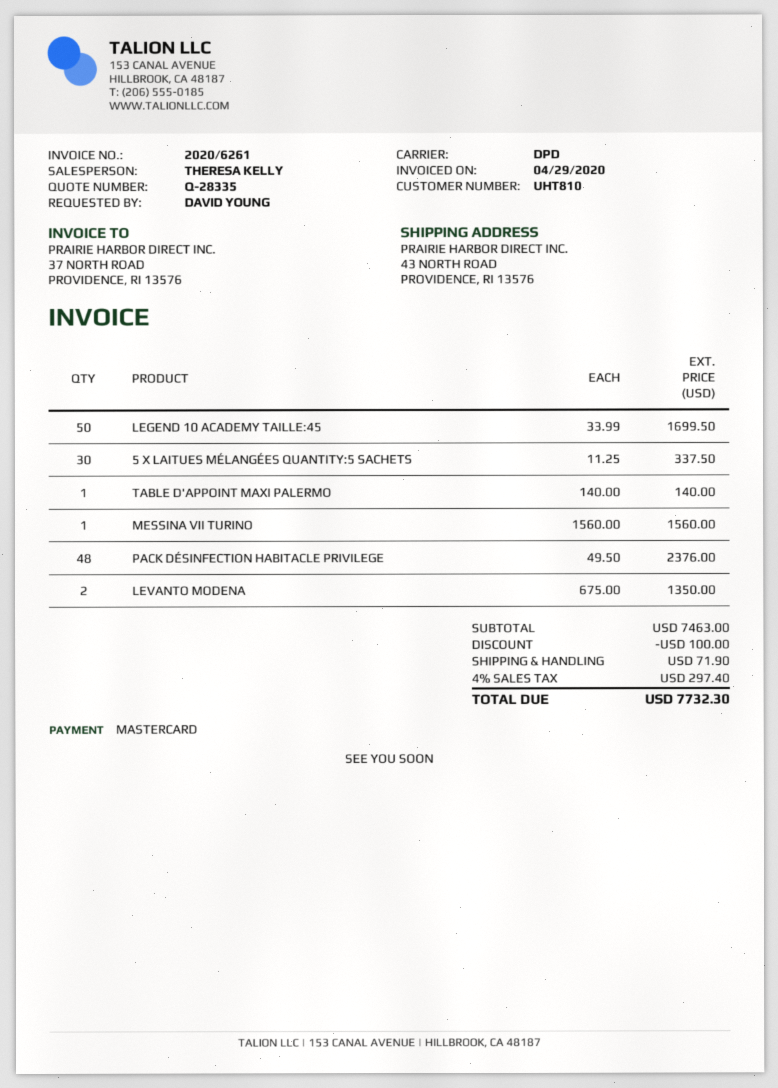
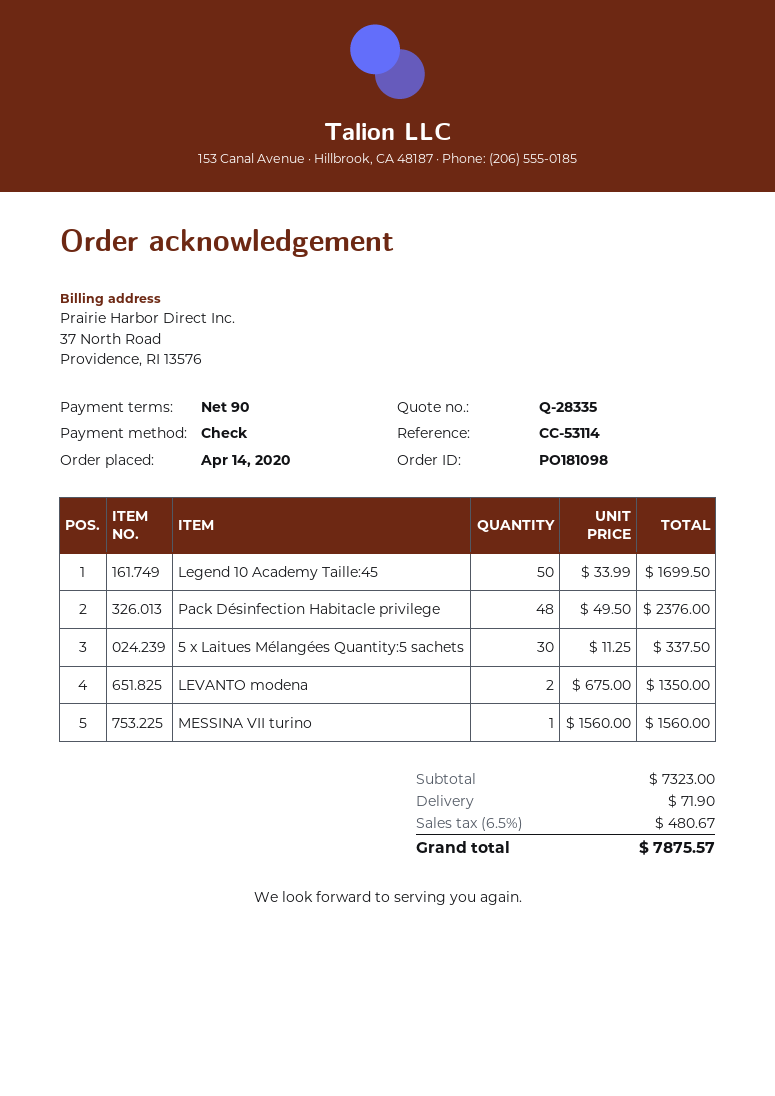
payment method: Mastercard -> cheque
TABLE D'APPOINT MAXI PALERMO: 1 x 140.00 = 140.00 -> none
subtotal: 7463.00 -> 7323.00
discount: 100.00 -> none
tax: 4% = 297.40 -> 6.5% = 480.67
total: 7732.30 -> 7875.57

